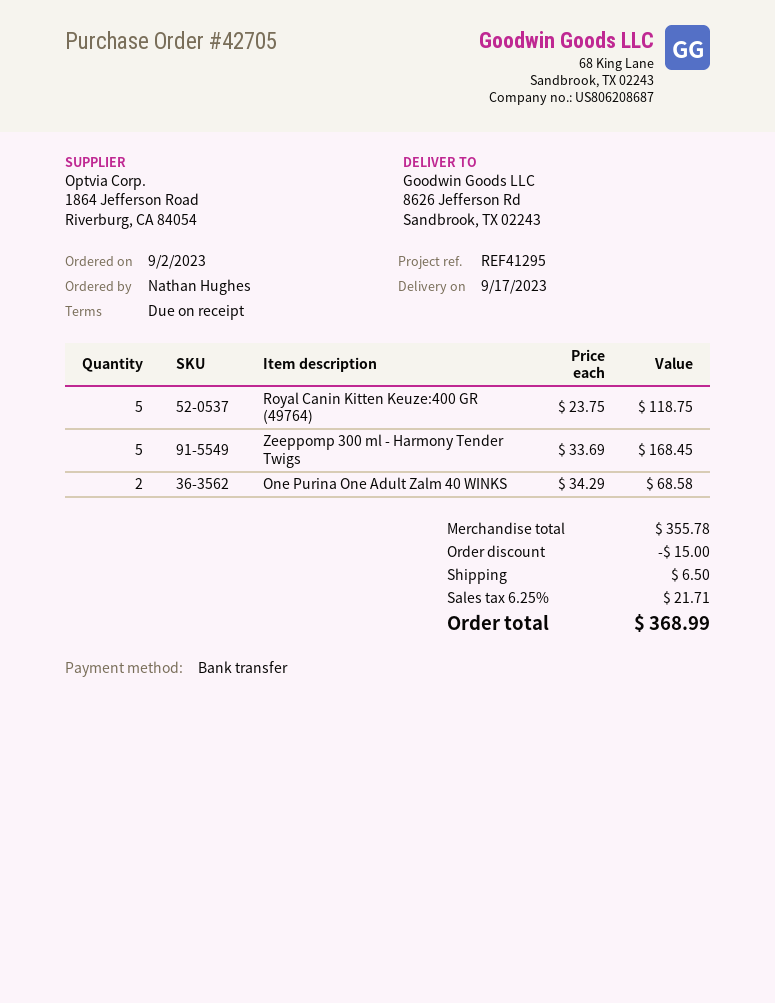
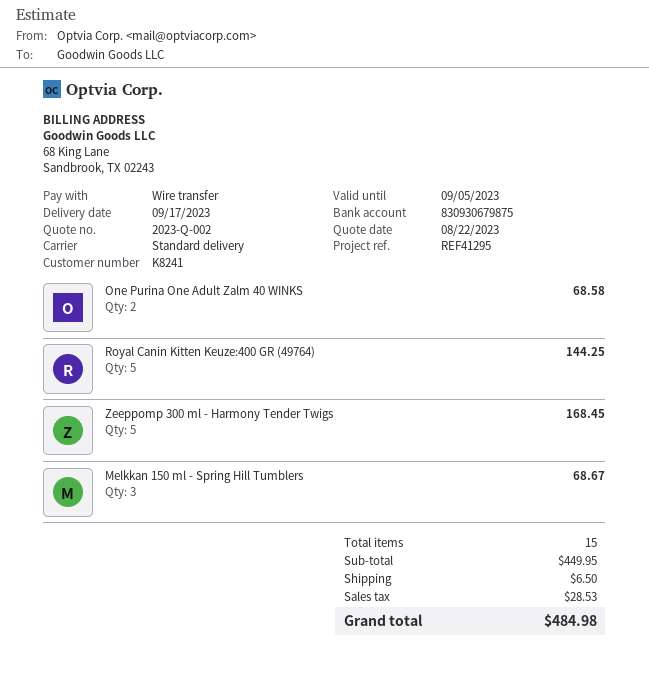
Royal Canin Kitten Keuze:400 GR (49764): 5 for 118.75 -> 5 for 144.25
Melkkan 150 ml - Spring Hill Tumblers: none -> 3 for 68.67
subtotal: 355.78 -> 449.95
discount: 15.00 -> none
tax: 21.71 -> 28.53
total: 368.99 -> 484.98

